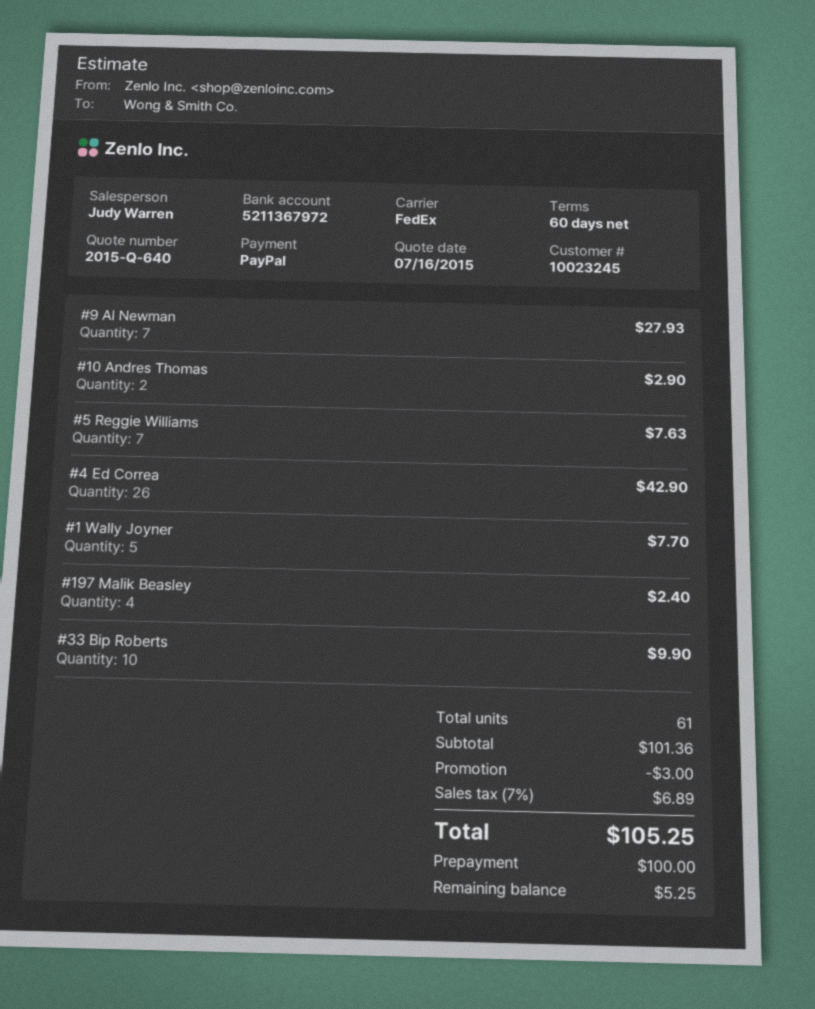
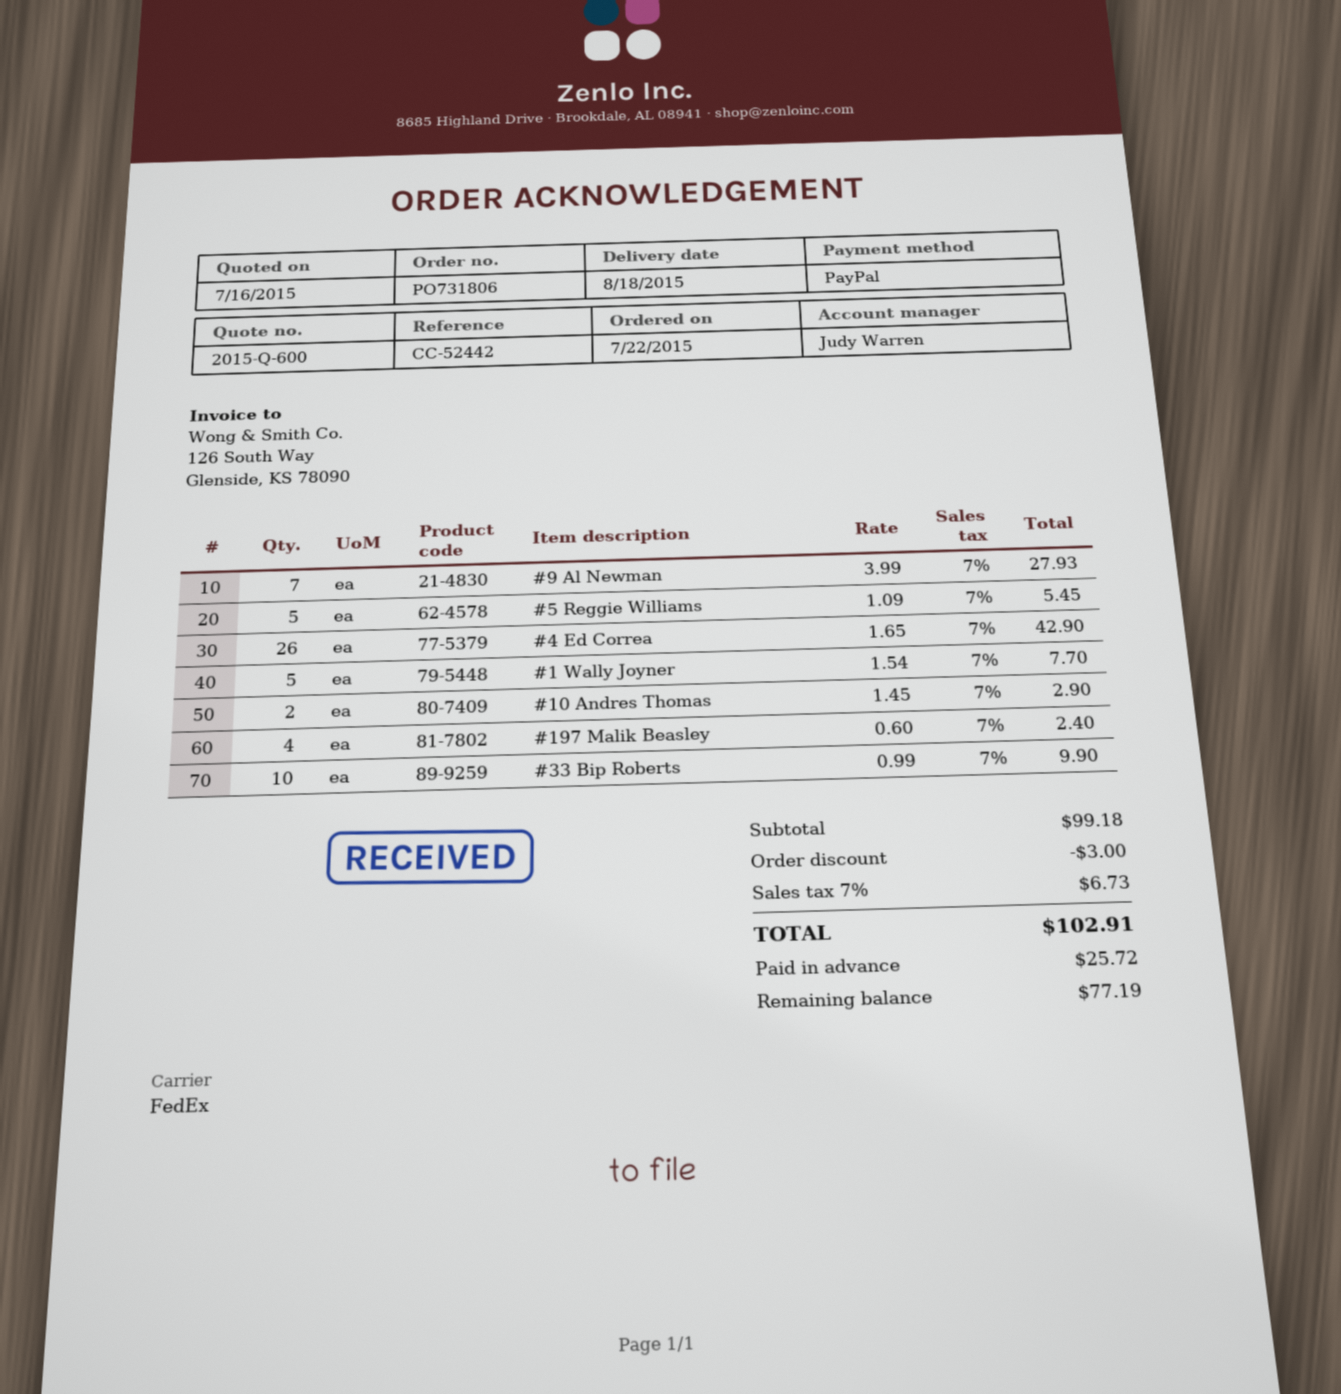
quote number: 2015-Q-640 -> 2015-Q-600
#5 Reggie Williams: 7 for 7.63 -> 5 for 5.45
subtotal: 101.36 -> 99.18
tax: 7% = 6.89 -> 7% = 6.73
total: 105.25 -> 102.91
deposit: 100.00 -> 25.72
balance: 5.25 -> 77.19

